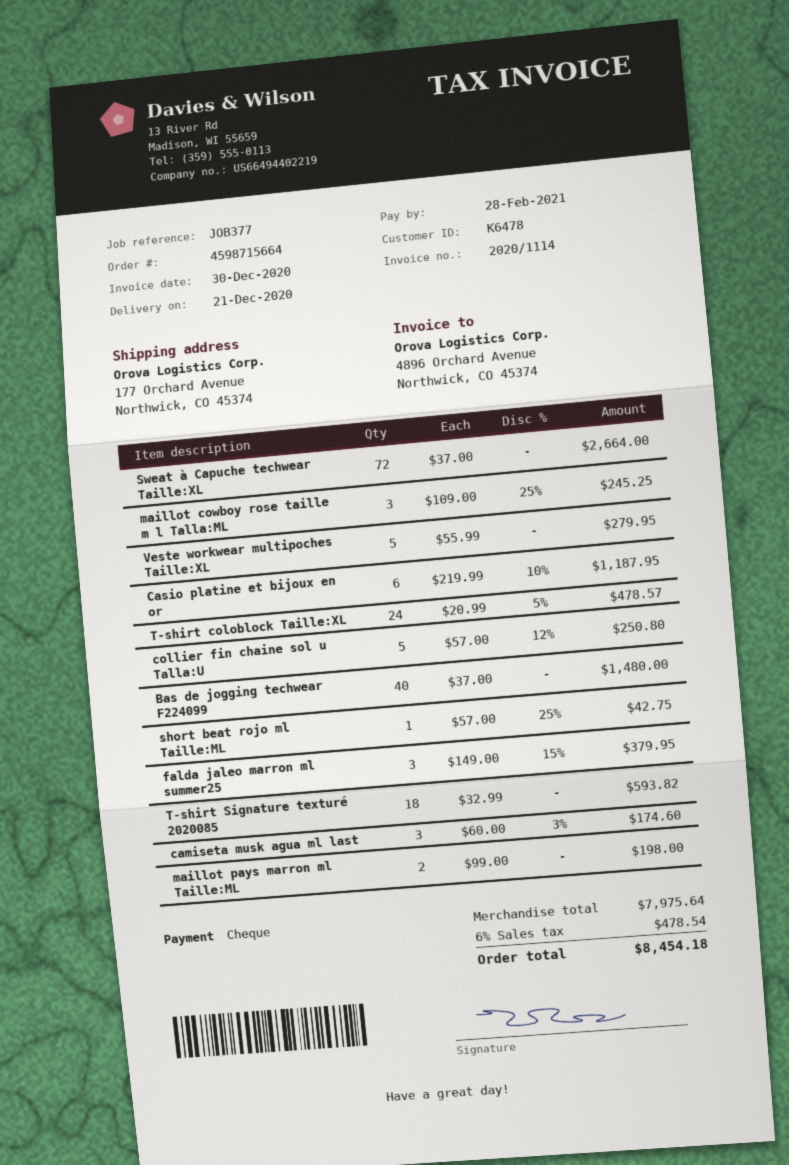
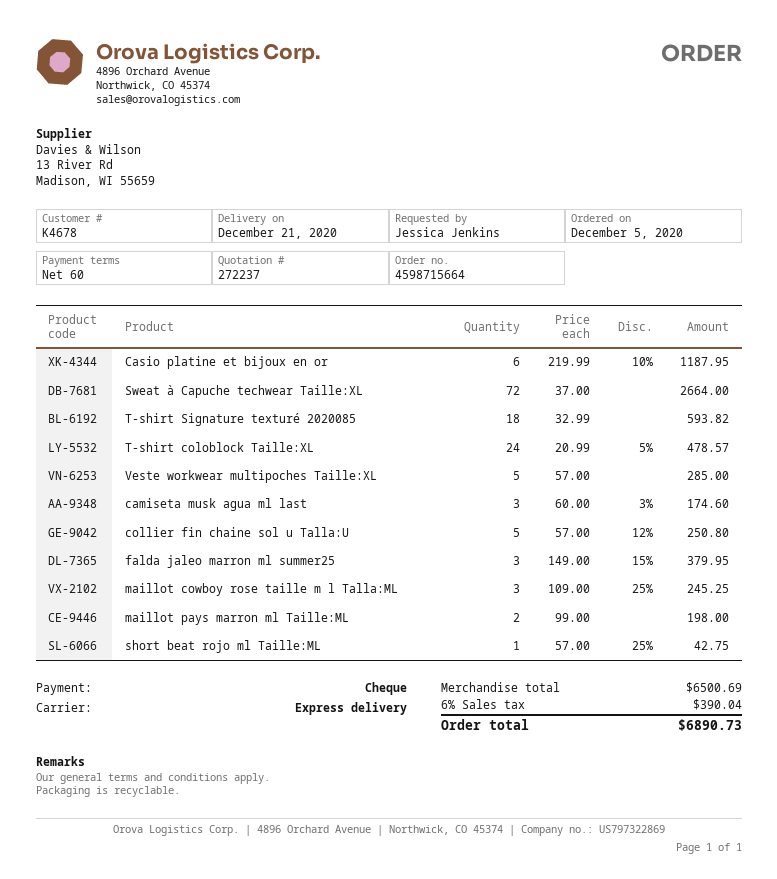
customer number: K6478 -> K4678
Veste workwear multipoches Taille:XL: 5 x 55.99 = 279.95 -> 5 x 57.00 = 285.00
Bas de jogging techwear F224099: 40 x 37.00 = 1480.00 -> none
subtotal: 7975.64 -> 6500.69
tax: 6% = 478.54 -> 6% = 390.04
total: 8454.18 -> 6890.73

